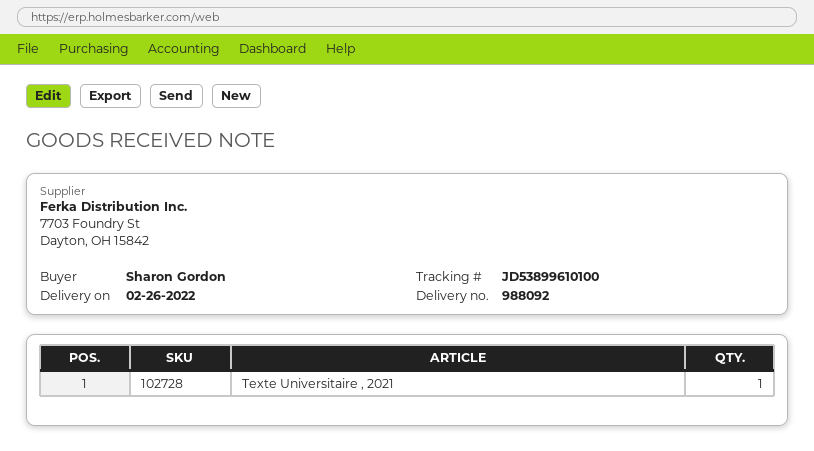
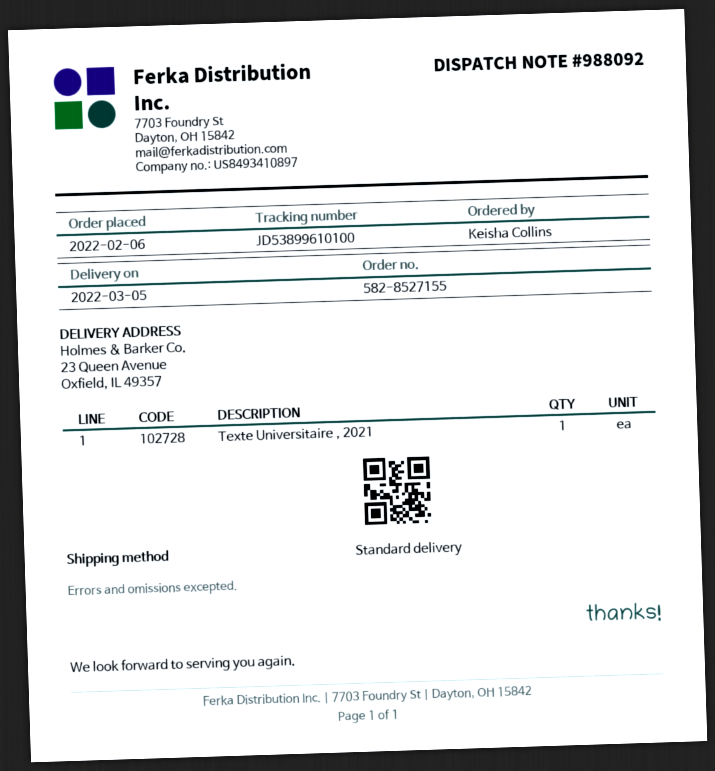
delivery date: 2022-02-26 -> 2022-03-05
ordered by: Sharon Gordon -> Keisha Collins

